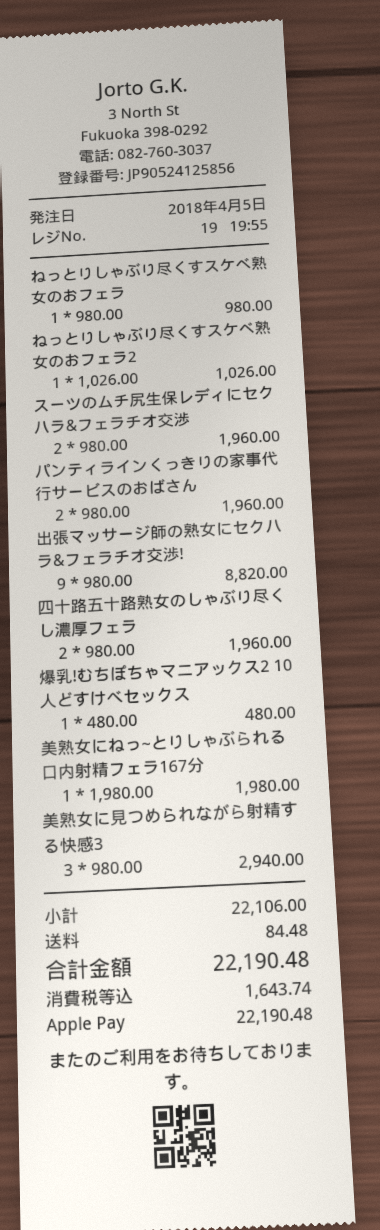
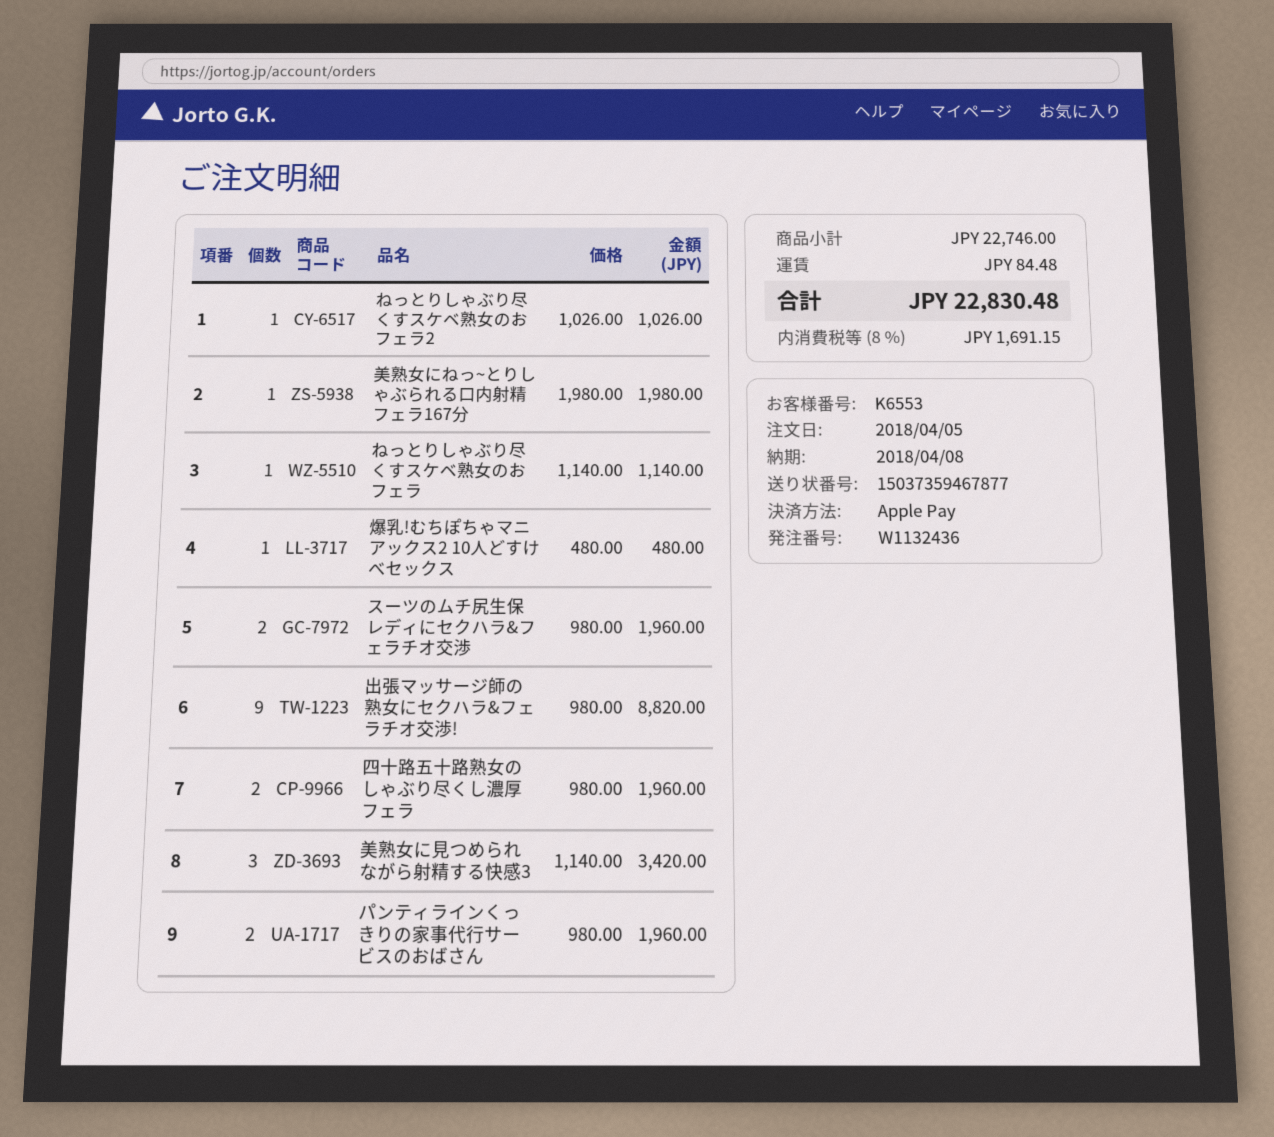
ねっとりしゃぶり尽くすスケベ熟女のおフェラ: 1 x 980.00 = 980.00 -> 1 x 1140.00 = 1140.00
美熟女に見つめられながら射精する快感3: 3 x 980.00 = 2940.00 -> 3 x 1140.00 = 3420.00
subtotal: 22106.00 -> 22746.00
tax: 1643.74 -> 1691.15
total: 22190.48 -> 22830.48

